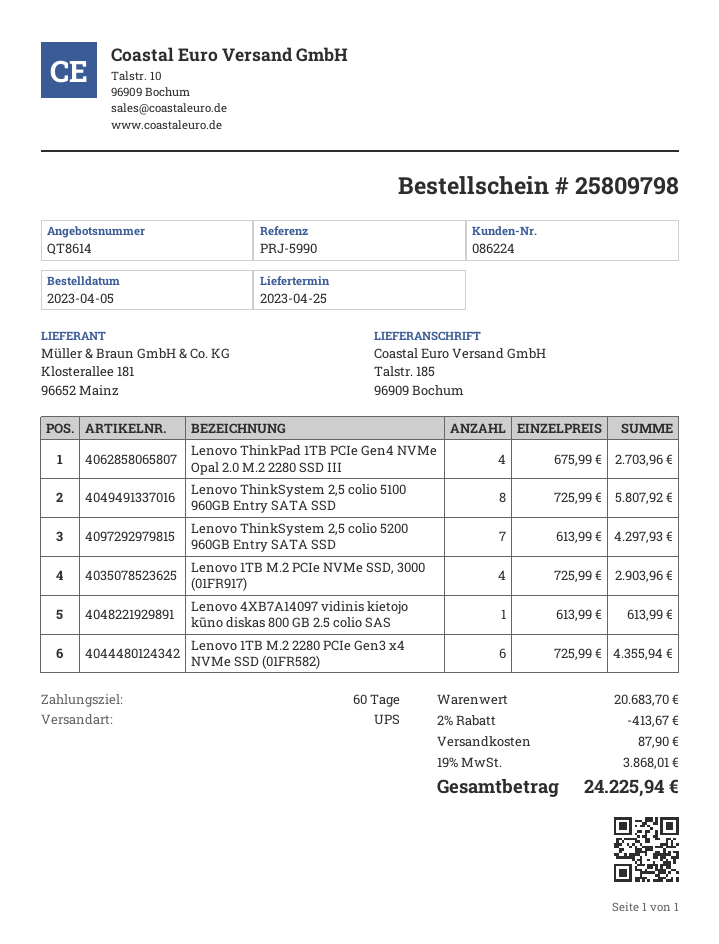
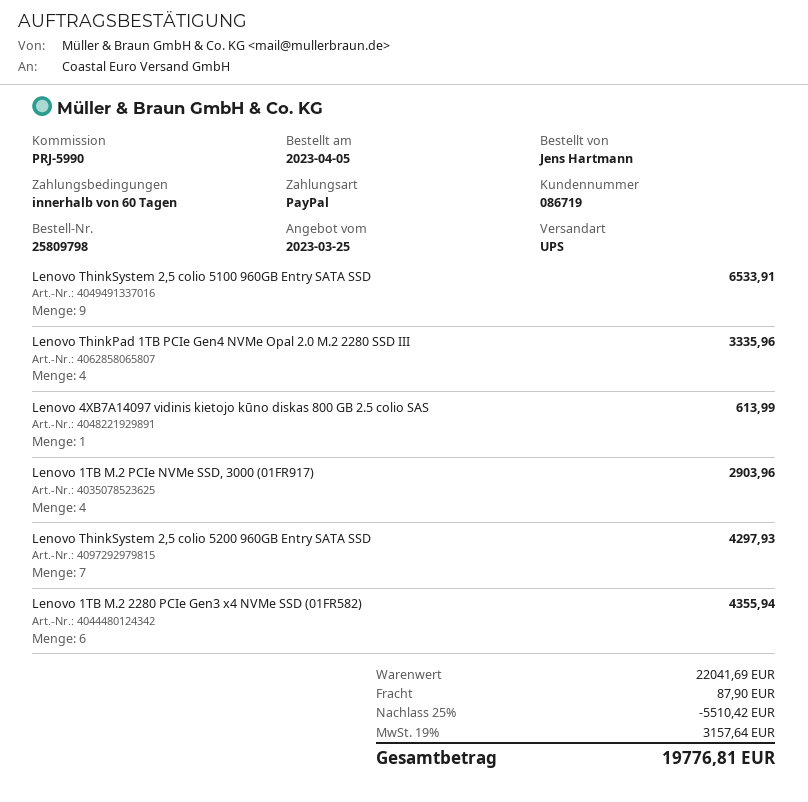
customer number: 086224 -> 086719
Lenovo ThinkPad 1TB PCIe Gen4 NVMe Opal 2.0 M.2 2280 SSD III: 4 for 2703.96 -> 4 for 3335.96
Lenovo ThinkSystem 2,5 colio 5100 960GB Entry SATA SSD: 8 for 5807.92 -> 9 for 6533.91
subtotal: 20683.70 -> 22041.69
discount: 2% = 413.67 -> 25% = 5510.42
tax: 19% = 3868.01 -> 19% = 3157.64
total: 24225.94 -> 19776.81

